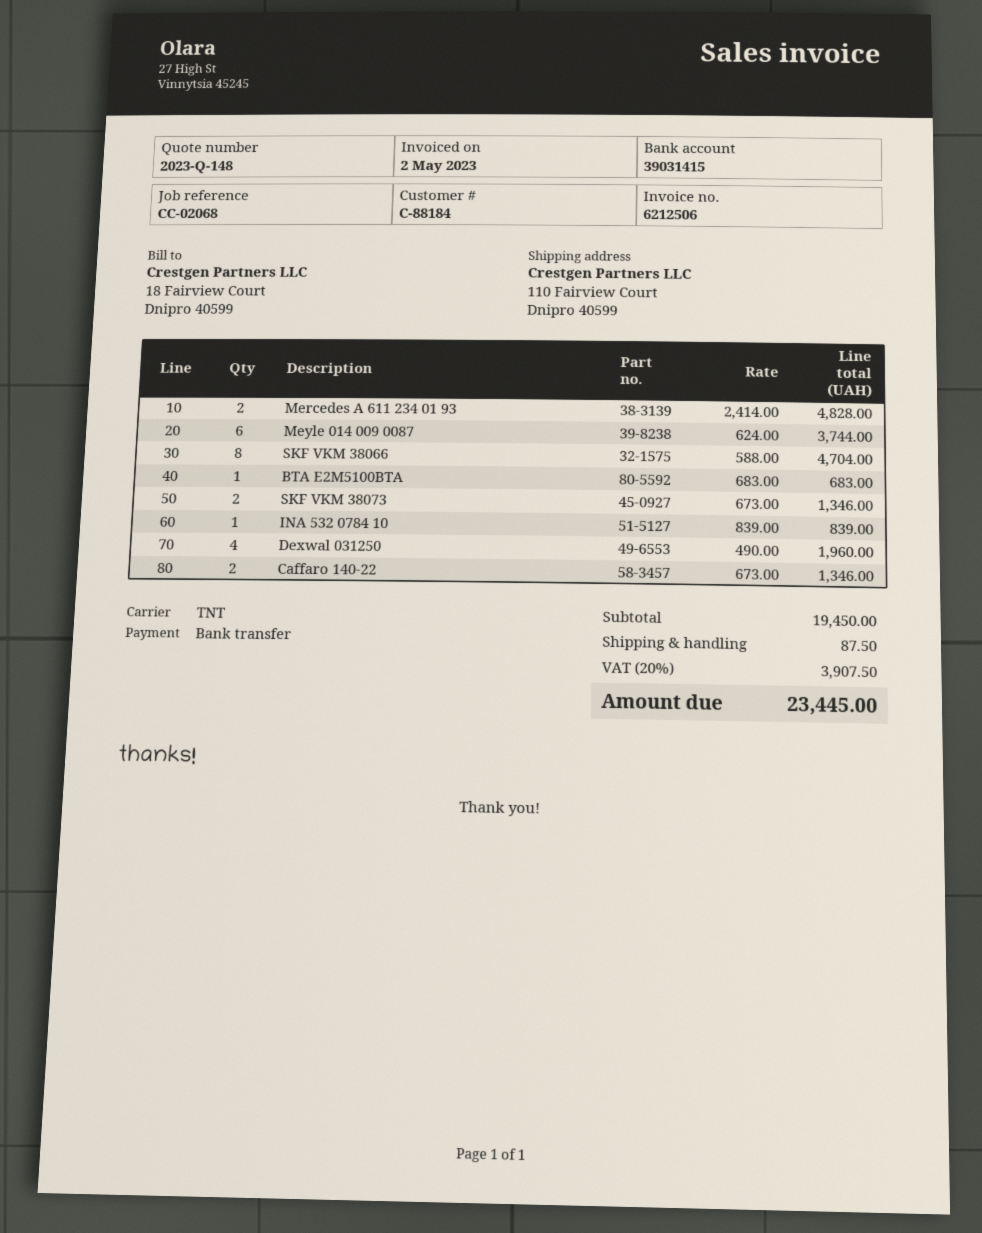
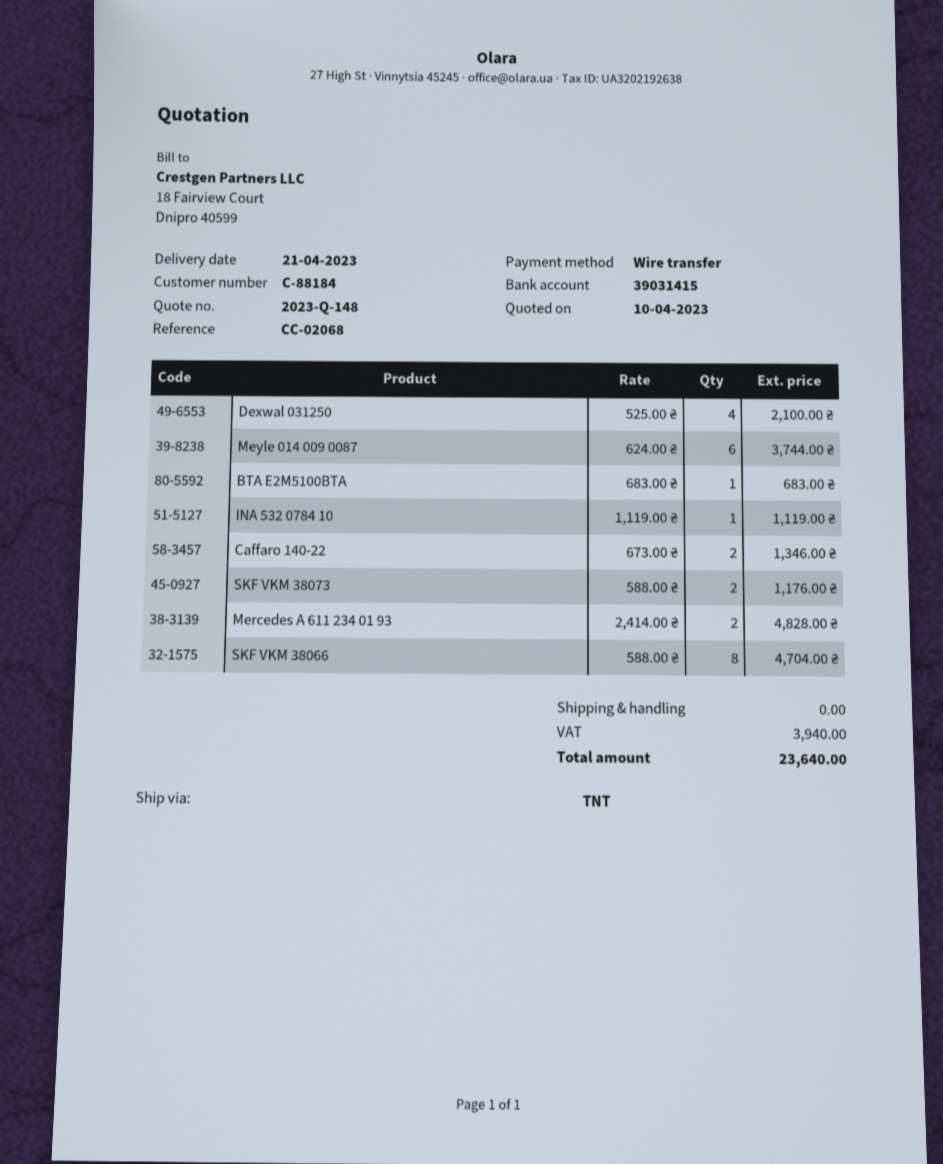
SKF VKM 38073: 2 x 673.00 = 1346.00 -> 2 x 588.00 = 1176.00
INA 532 0784 10: 1 x 839.00 = 839.00 -> 1 x 1119.00 = 1119.00
Dexwal 031250: 4 x 490.00 = 1960.00 -> 4 x 525.00 = 2100.00
shipping: 87.50 -> 0.00
tax: 3907.50 -> 3940.00
total: 23445.00 -> 23640.00

